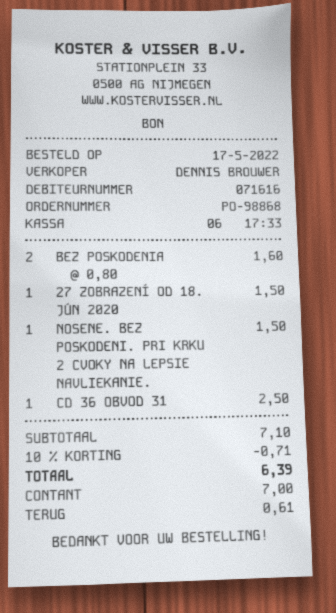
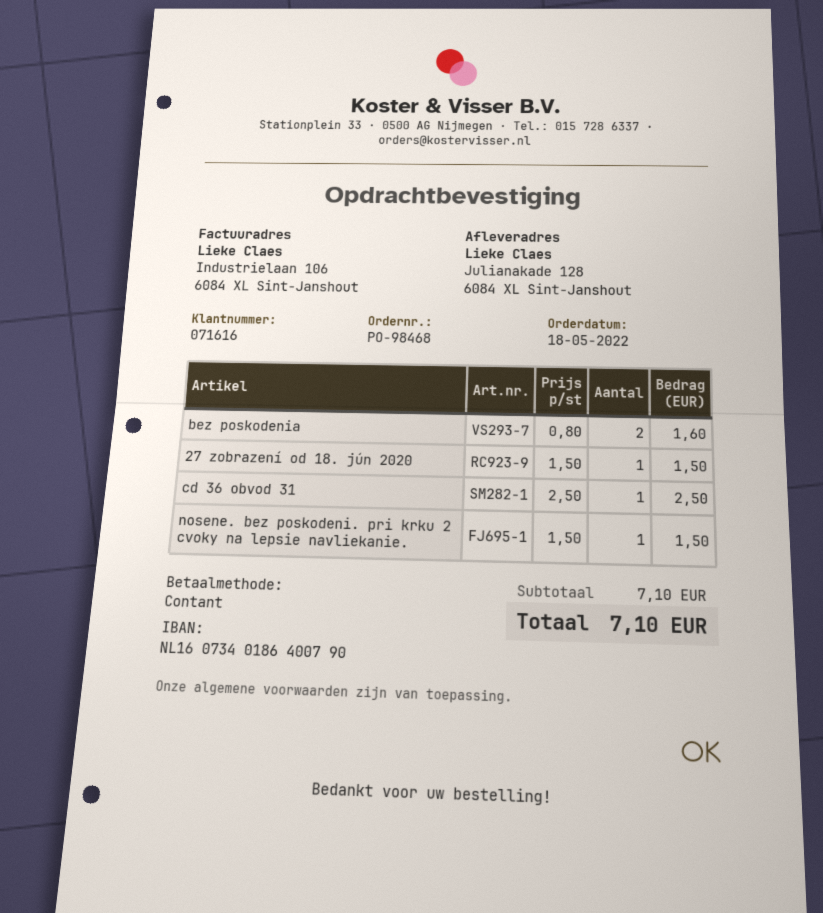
order number: PO-98868 -> PO-98468
order date: 2022-05-17 -> 2022-05-18
discount: 10% = 0.71 -> none
total: 6.39 -> 7.10

